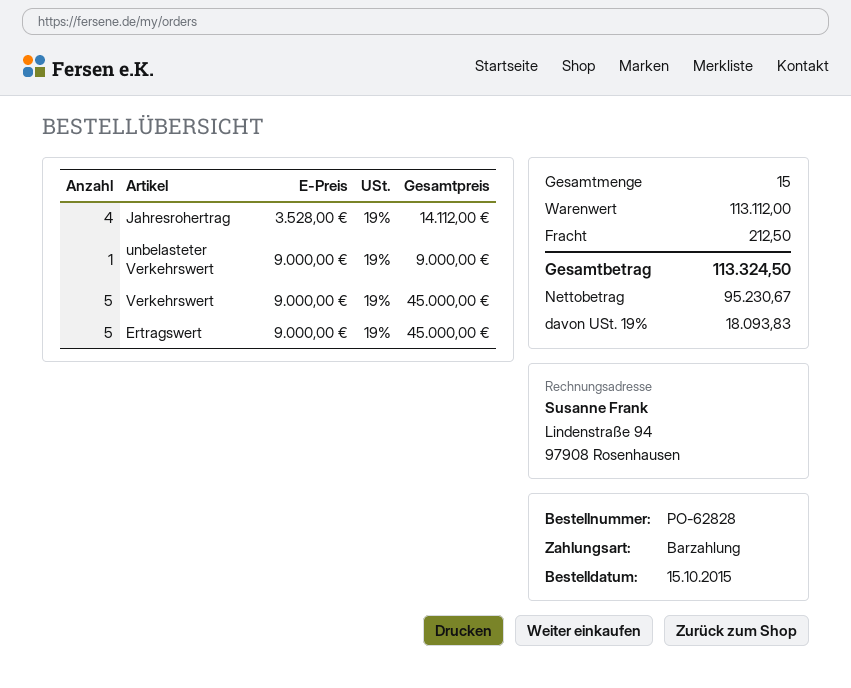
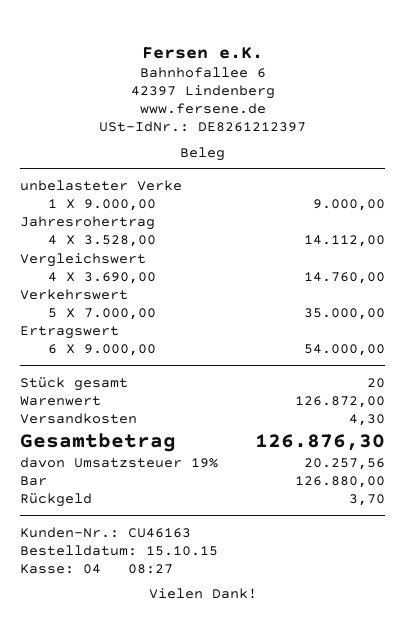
Verkehrswert: 5 x 9000.00 = 45000.00 -> 5 x 7000.00 = 35000.00
Ertragswert: 5 x 9000.00 = 45000.00 -> 6 x 9000.00 = 54000.00
Vergleichswert: none -> 4 x 3690.00 = 14760.00
total quantity: 15 -> 20
subtotal: 113112.00 -> 126872.00
shipping: 212.50 -> 4.30
tax: 19% = 18093.83 -> 19% = 20257.56
total: 113324.50 -> 126876.30

